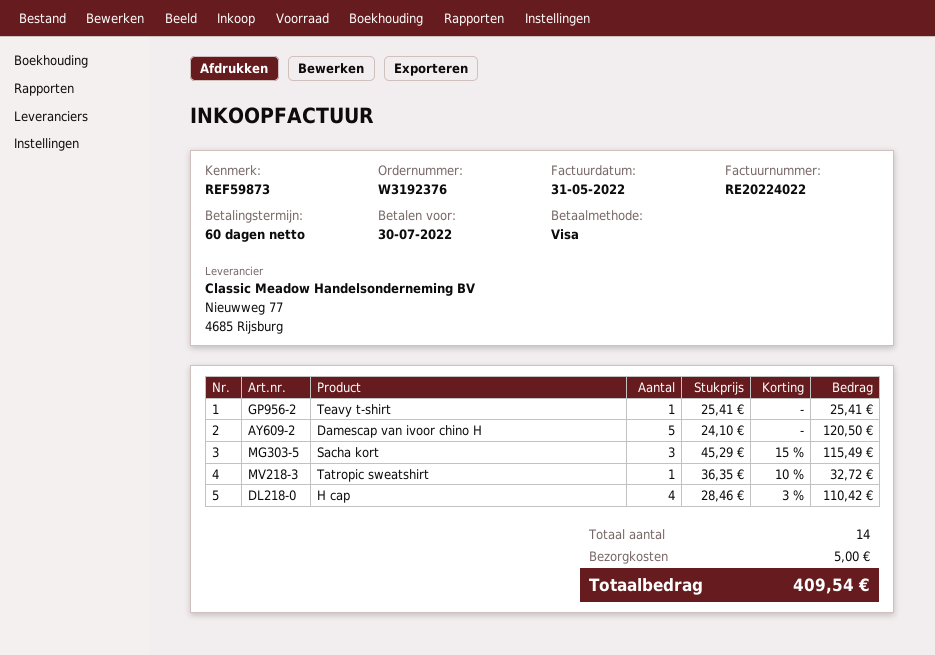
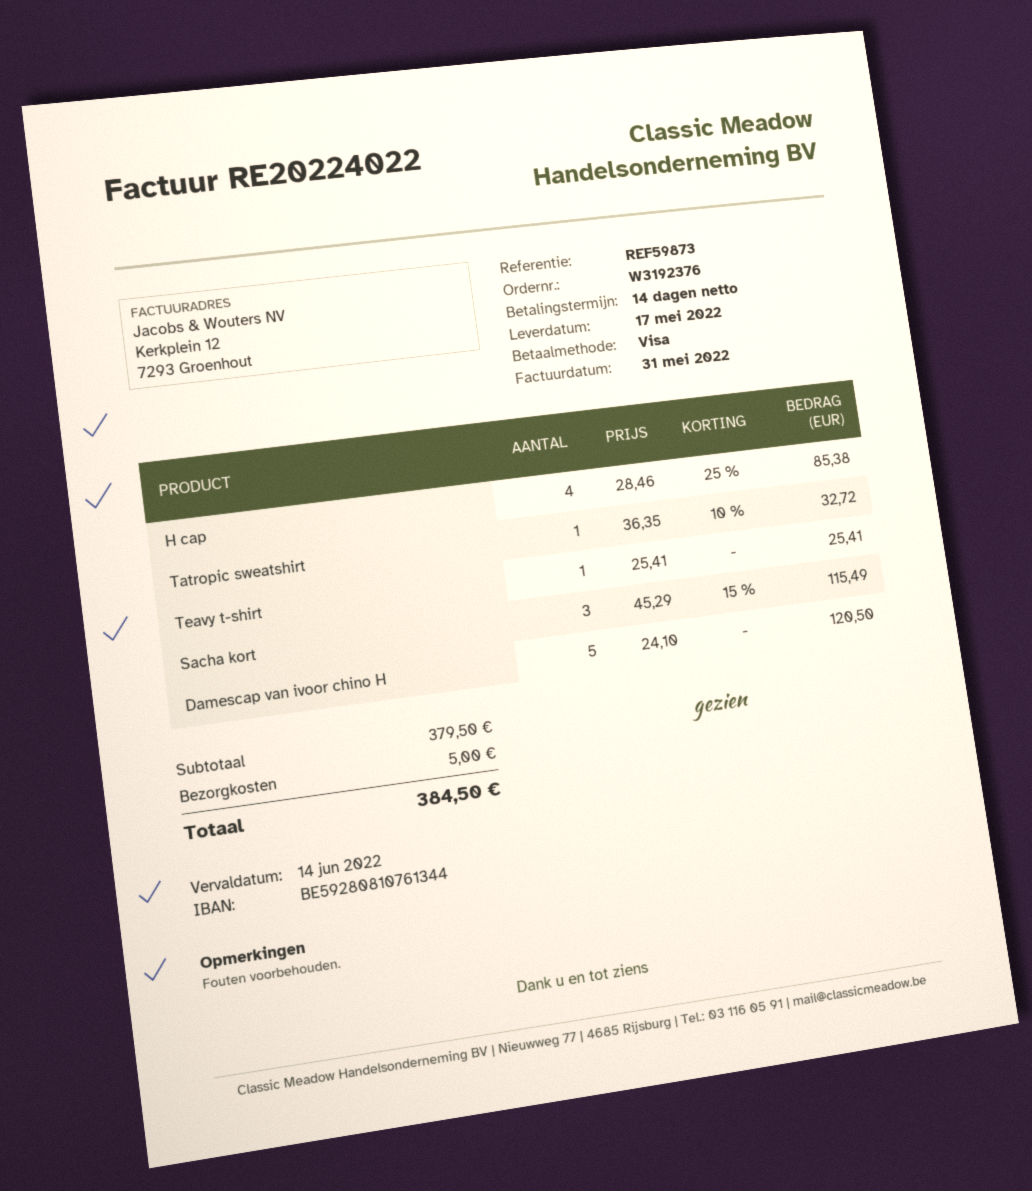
payment terms: 60 days -> 14 days
due date: 2022-07-30 -> 2022-06-14
H cap: 4 x 28.46 - 3% = 110.42 -> 4 x 28.46 - 25% = 85.38
total: 409.54 -> 384.50

